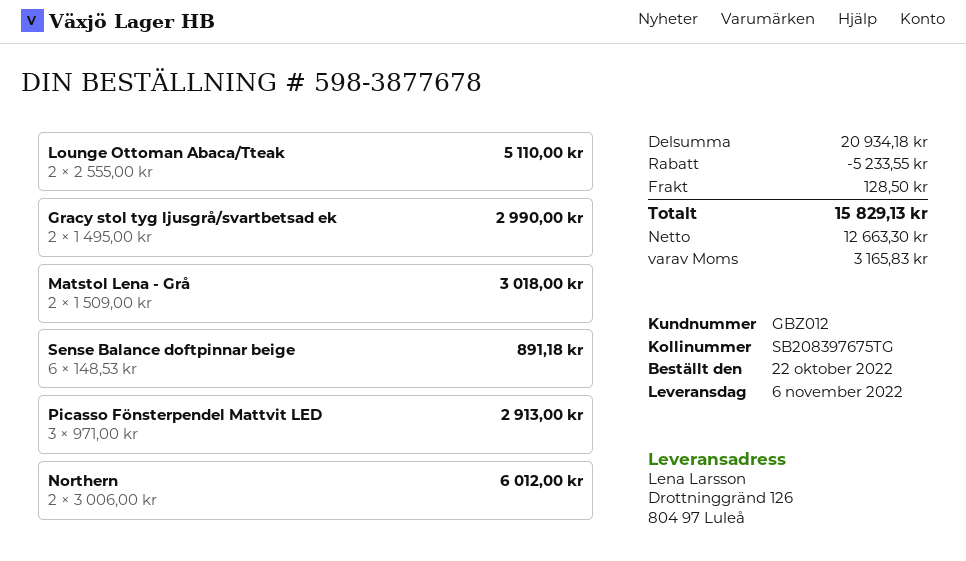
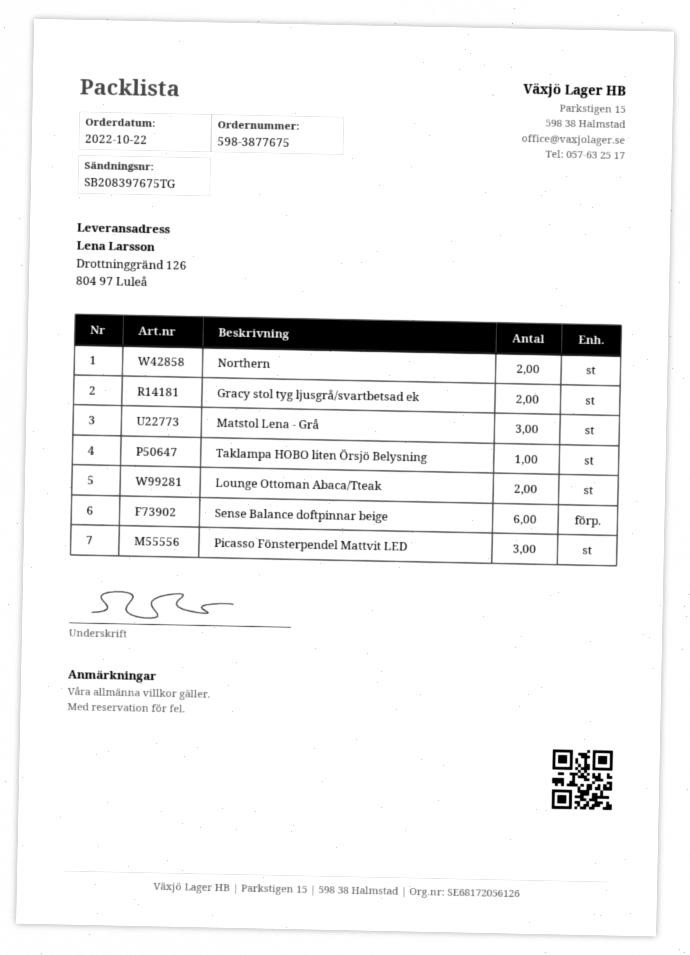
order number: 598-3877678 -> 598-3877675
Matstol Lena - Grå: 2 -> 3
Taklampa HOBO liten Örsjö Belysning: none -> 1

